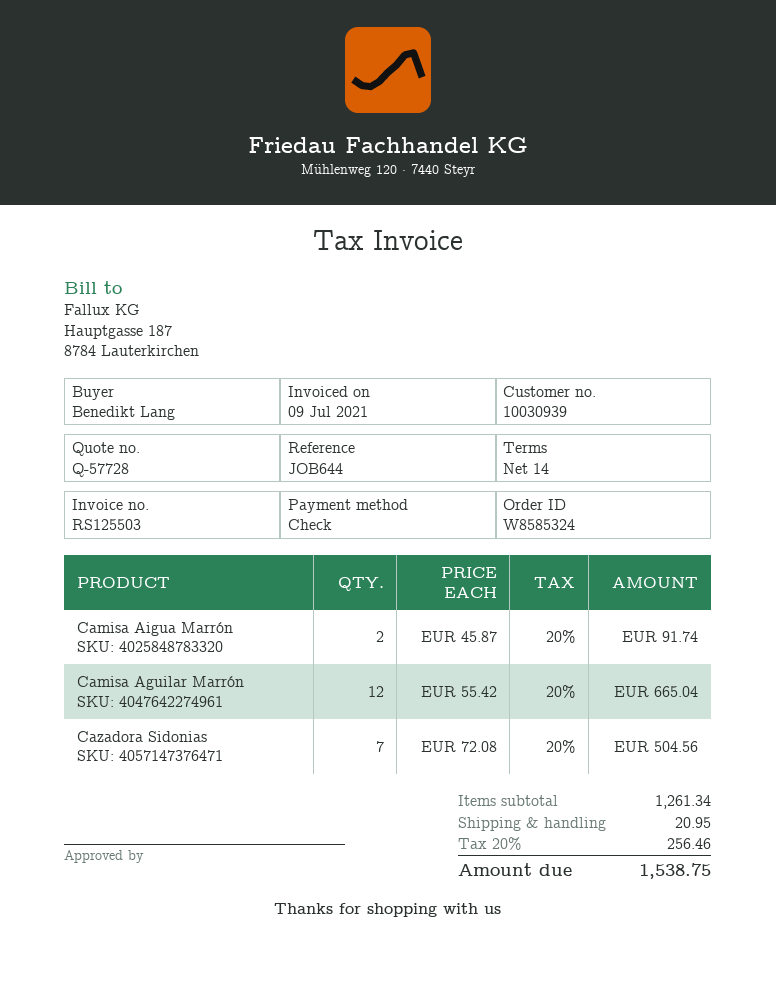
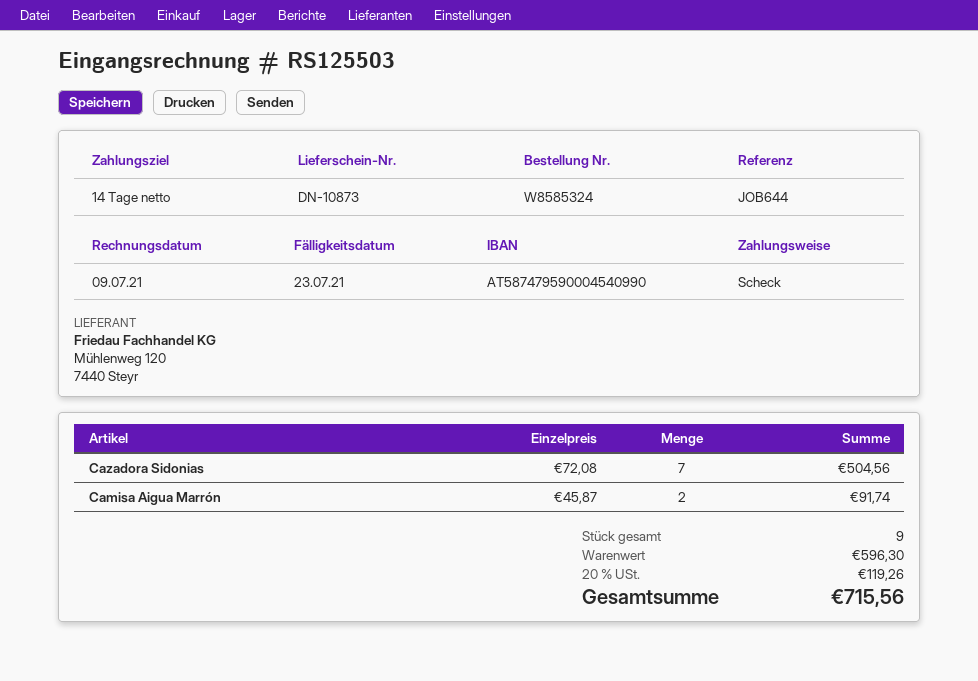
Camisa Aguilar Marrón: 12 x 55.42 = 665.04 -> none
subtotal: 1261.34 -> 596.30
shipping: 20.95 -> none
tax: 20% = 256.46 -> 20% = 119.26
total: 1538.75 -> 715.56

